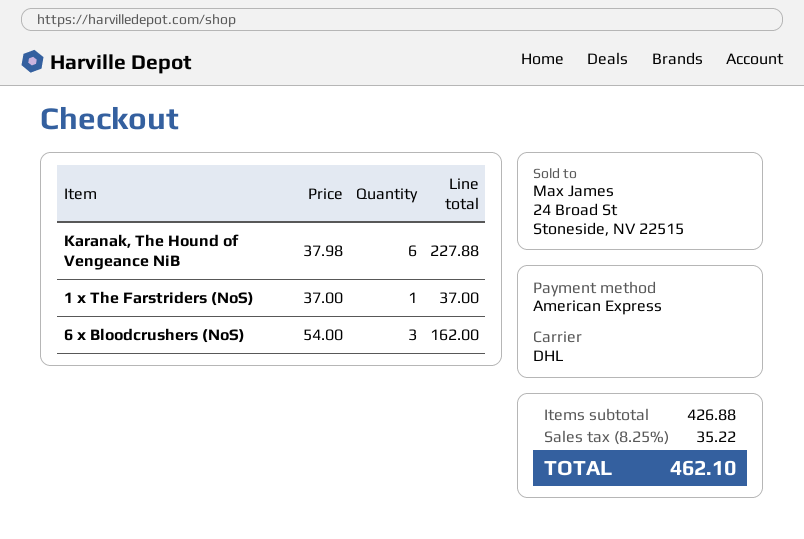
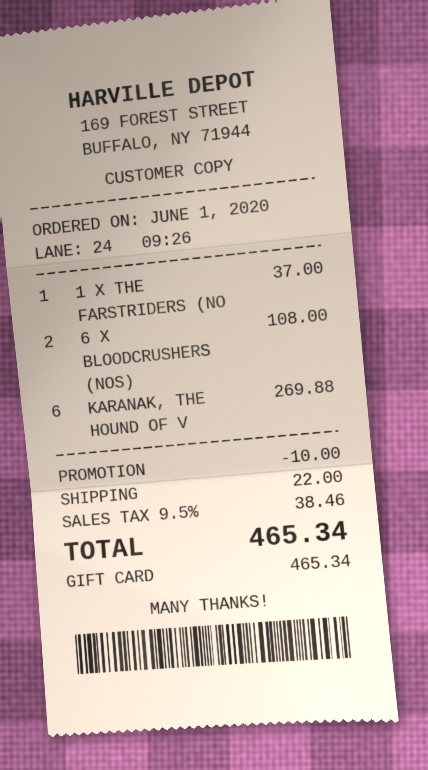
payment method: American Express -> gift card
Karanak, The Hound of Vengeance NiB: 6 for 227.88 -> 6 for 269.88
6 x Bloodcrushers (NoS): 3 for 162.00 -> 2 for 108.00
discount: none -> 10.00
shipping: none -> 22.00
tax: 8.25% = 35.22 -> 9.5% = 38.46
total: 462.10 -> 465.34

